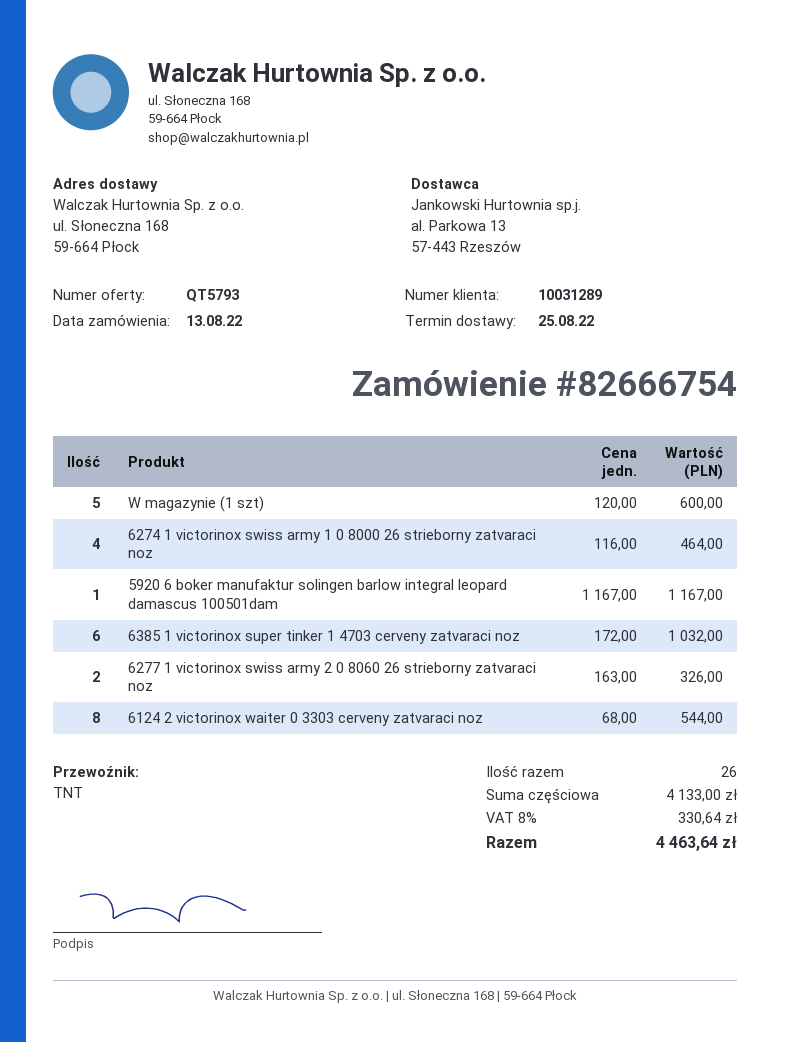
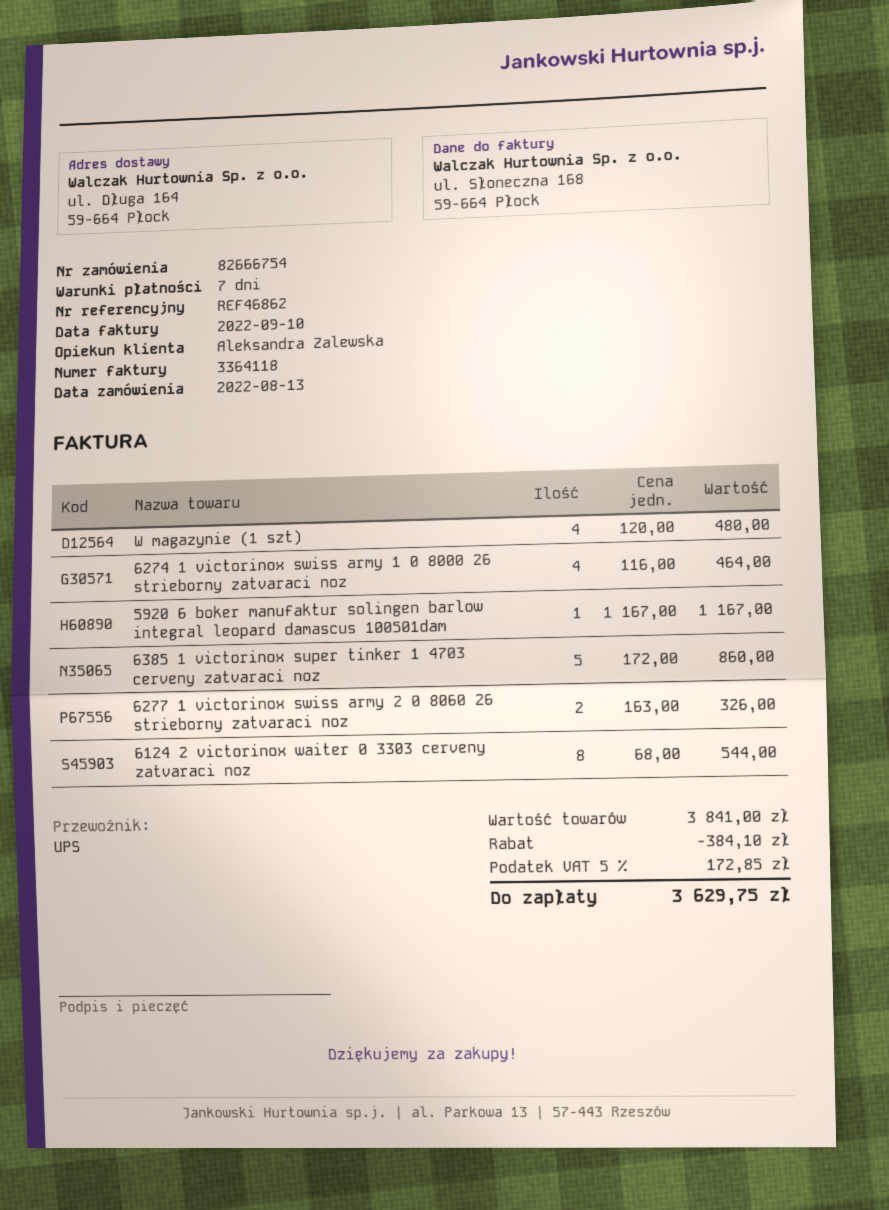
shipping method: TNT -> UPS
ship to: ul. Słoneczna 168, 59-664 Płock -> ul. Długa 164, 59-664 Płock
W magazynie (1 szt): 5 x 120.00 = 600.00 -> 4 x 120.00 = 480.00
6385 1 victorinox super tinker 1 4703 cerveny zatvaraci noz: 6 x 172.00 = 1032.00 -> 5 x 172.00 = 860.00
subtotal: 4133.00 -> 3841.00
discount: none -> 384.10
tax: 8% = 330.64 -> 5% = 172.85
total: 4463.64 -> 3629.75

